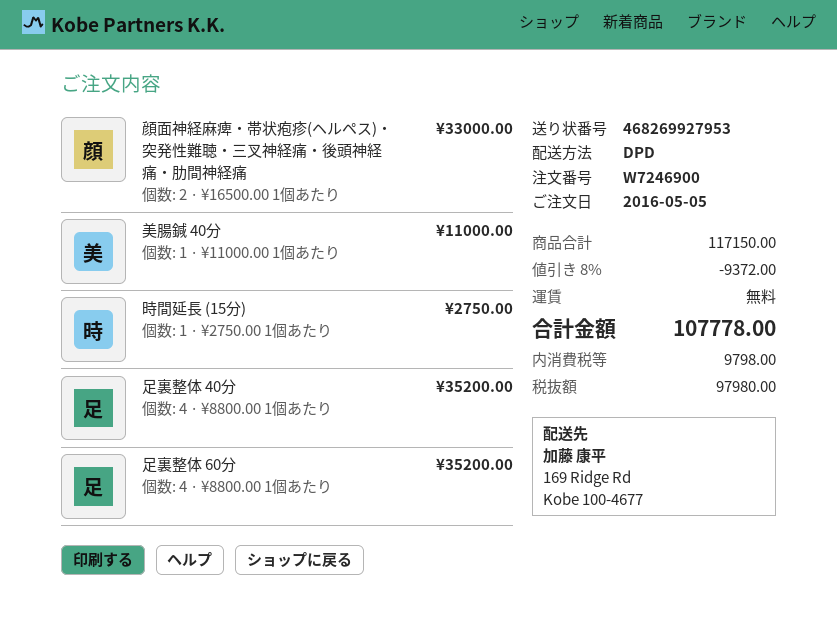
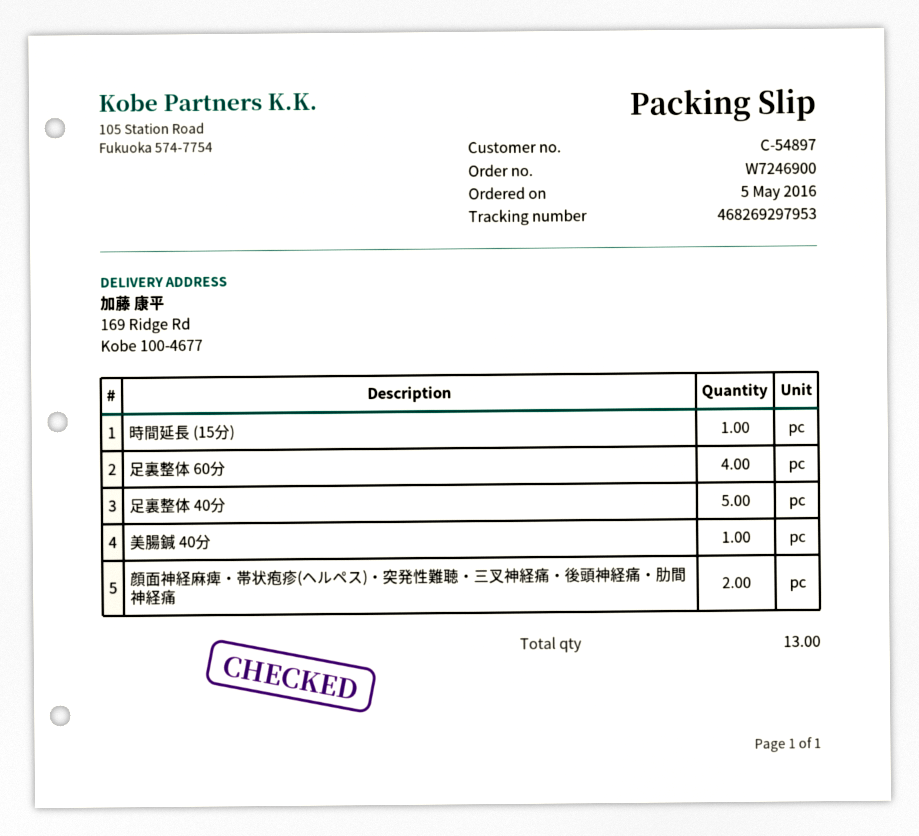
tracking number: 468269927953 -> 468269297953
足裏整体 40分: 4 -> 5

